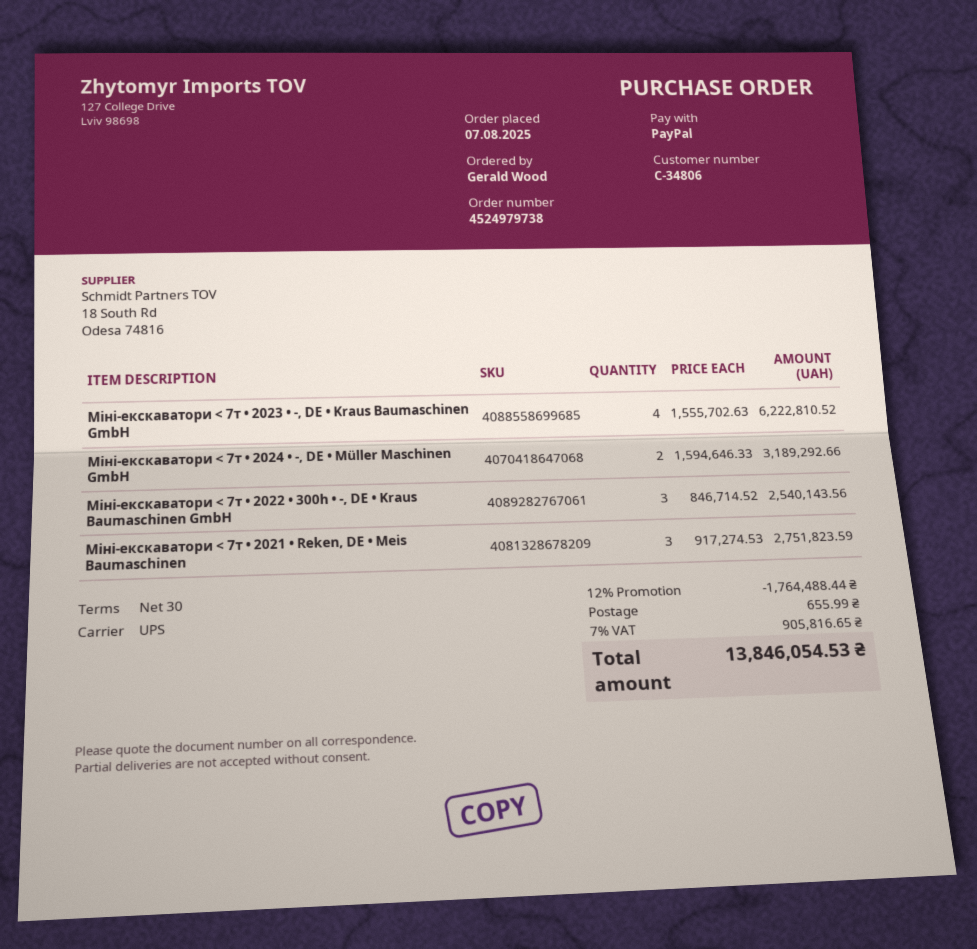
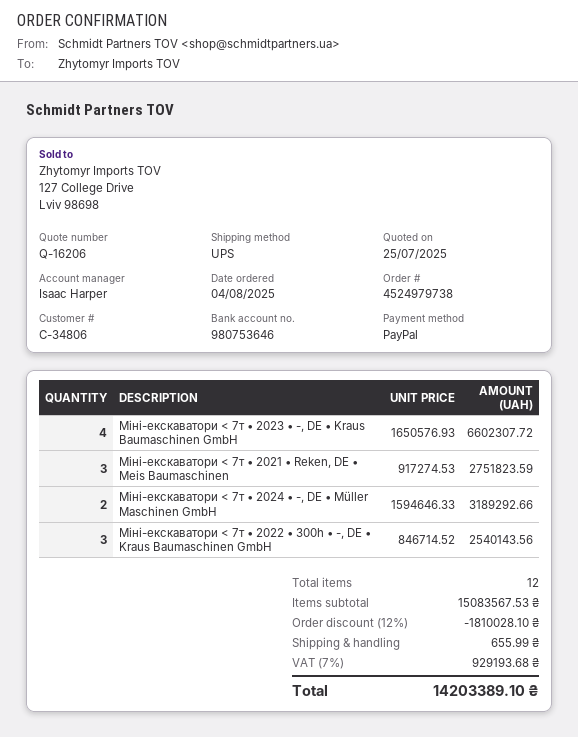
order date: 2025-08-07 -> 2025-08-04
Міні-екскаватори < 7т • 2023 • -, DE • Kraus Baumaschinen GmbH: 4 x 1555702.63 = 6222810.52 -> 4 x 1650576.93 = 6602307.72
discount: 12% = 1764488.44 -> 12% = 1810028.10
tax: 7% = 905816.65 -> 7% = 929193.68
total: 13846054.53 -> 14203389.10

